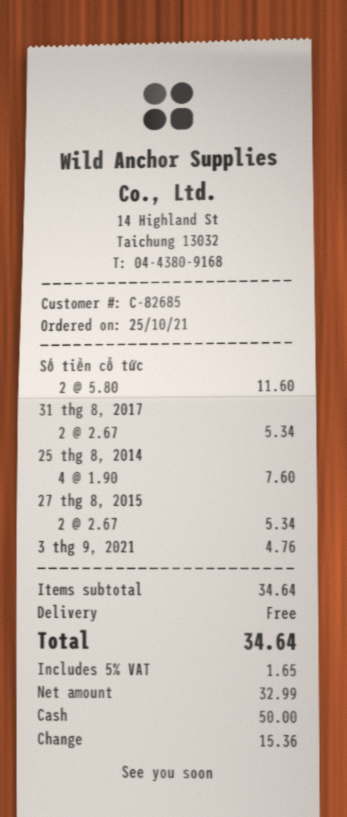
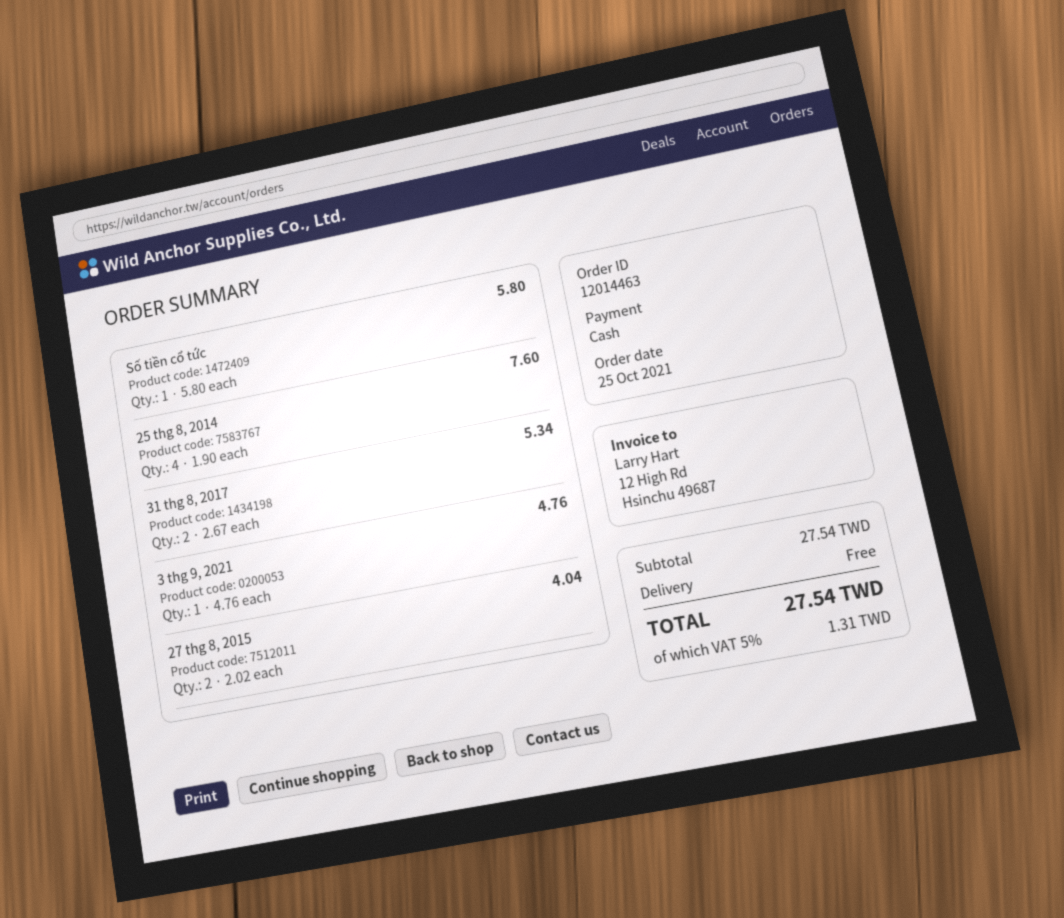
Số tiền cổ tức: 2 x 5.80 = 11.60 -> 1 x 5.80 = 5.80
27 thg 8, 2015: 2 x 2.67 = 5.34 -> 2 x 2.02 = 4.04
subtotal: 34.64 -> 27.54
tax: 5% = 1.65 -> 5% = 1.31
total: 34.64 -> 27.54

